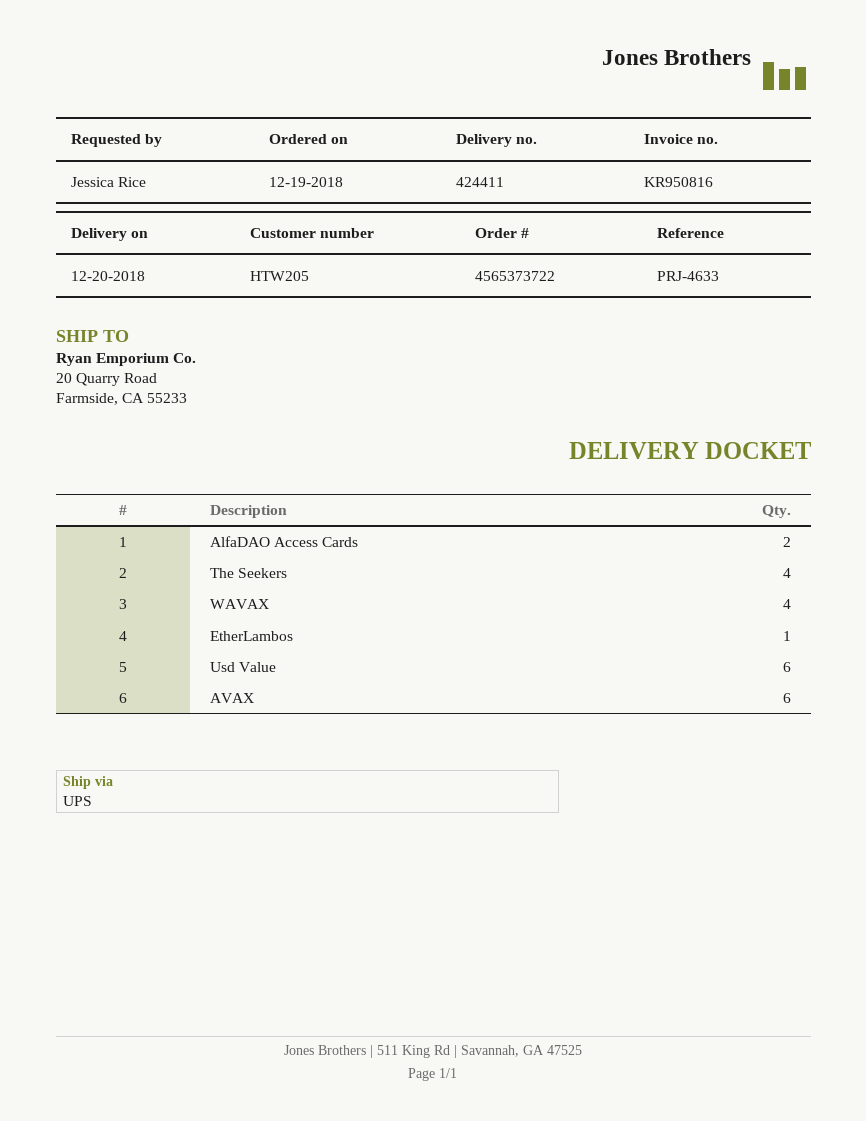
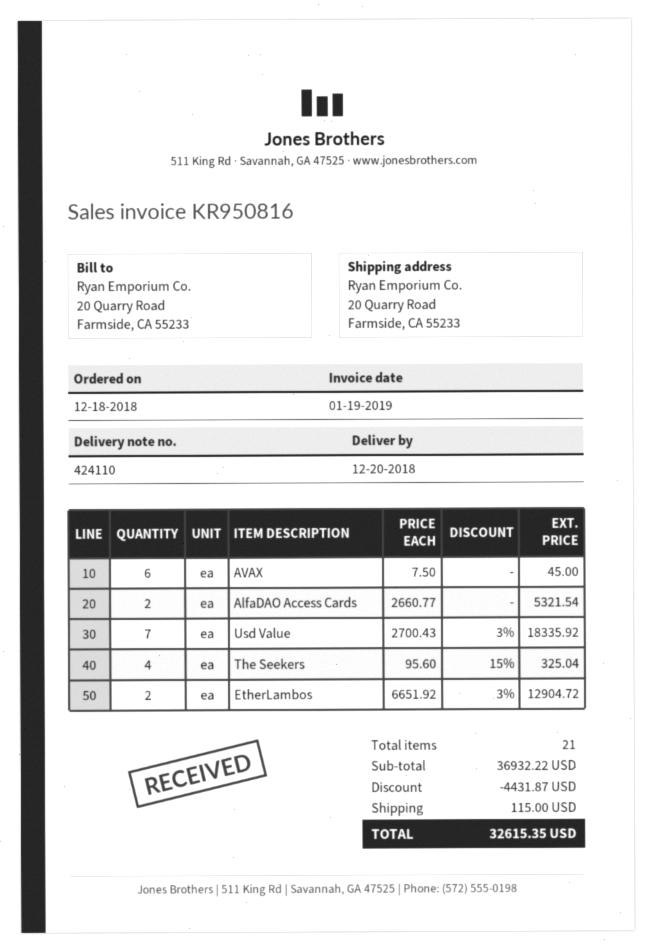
order date: 2018-12-19 -> 2018-12-18
delivery note number: 424411 -> 424110
WAVAX: 4 -> none
EtherLambos: 1 -> 2
Usd Value: 6 -> 7

